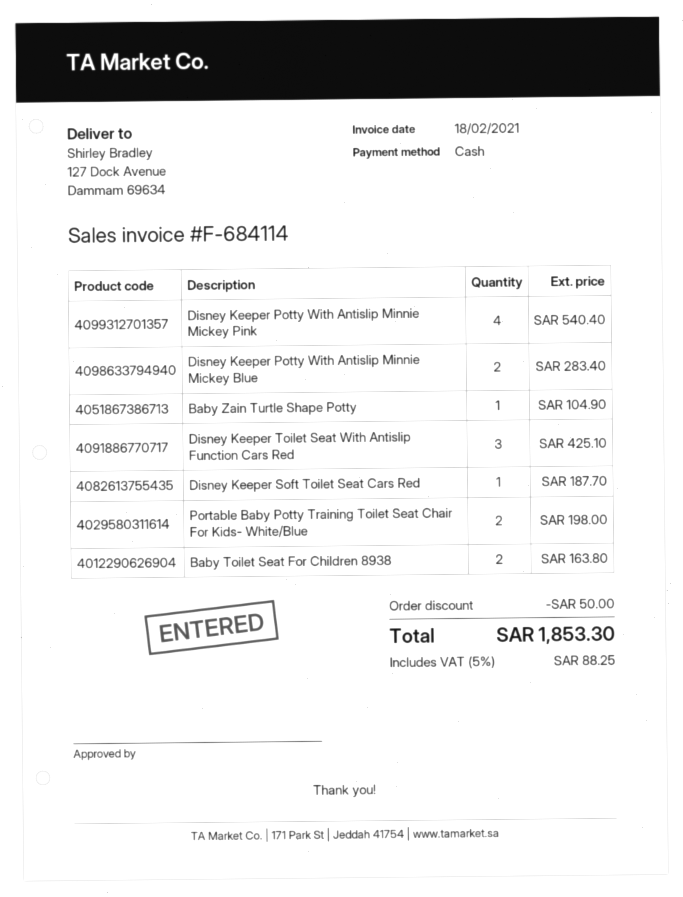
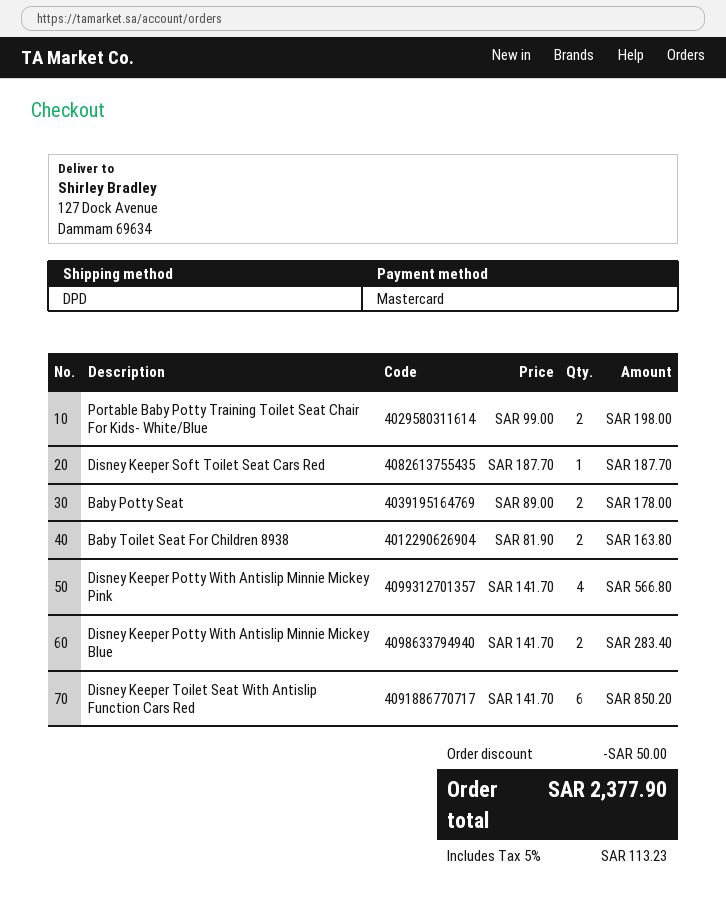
payment method: cash -> Mastercard
Disney Keeper Potty With Antislip Minnie Mickey Pink: 4 for 540.40 -> 4 for 566.80
Baby Zain Turtle Shape Potty: 1 for 104.90 -> none
Disney Keeper Toilet Seat With Antislip Function Cars Red: 3 for 425.10 -> 6 for 850.20
Baby Potty Seat: none -> 2 for 178.00
tax: 5% = 88.25 -> 5% = 113.23
total: 1853.30 -> 2377.90

